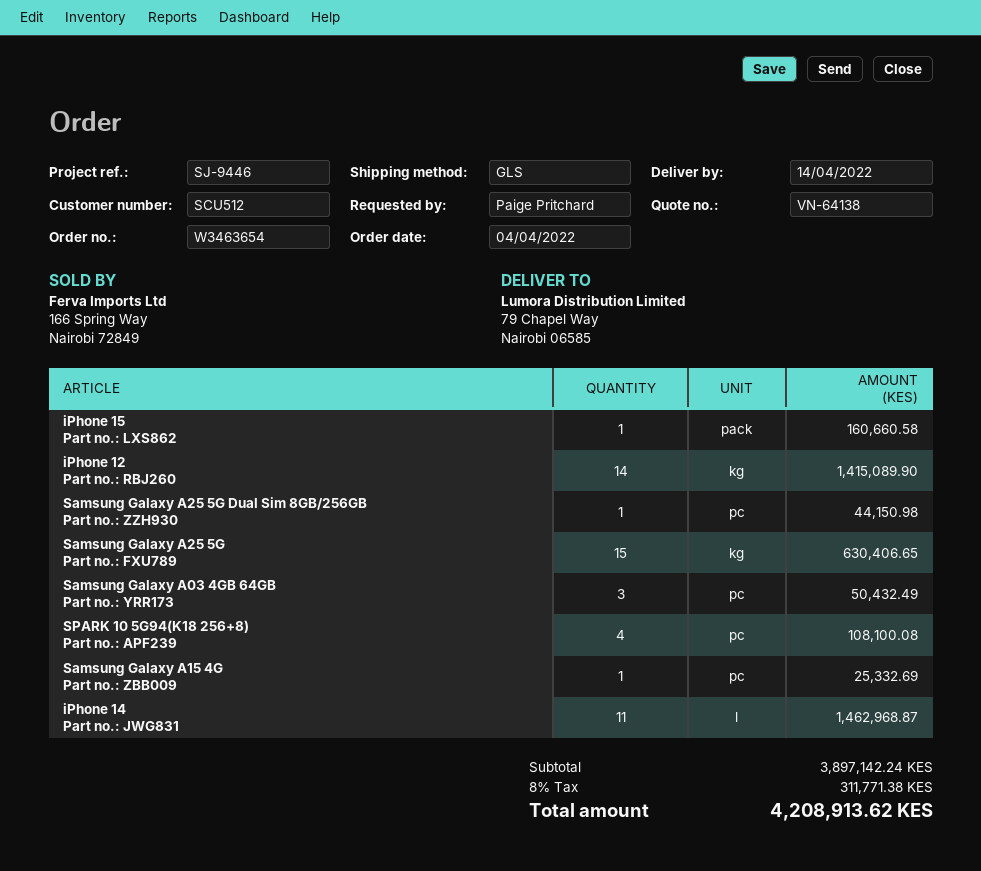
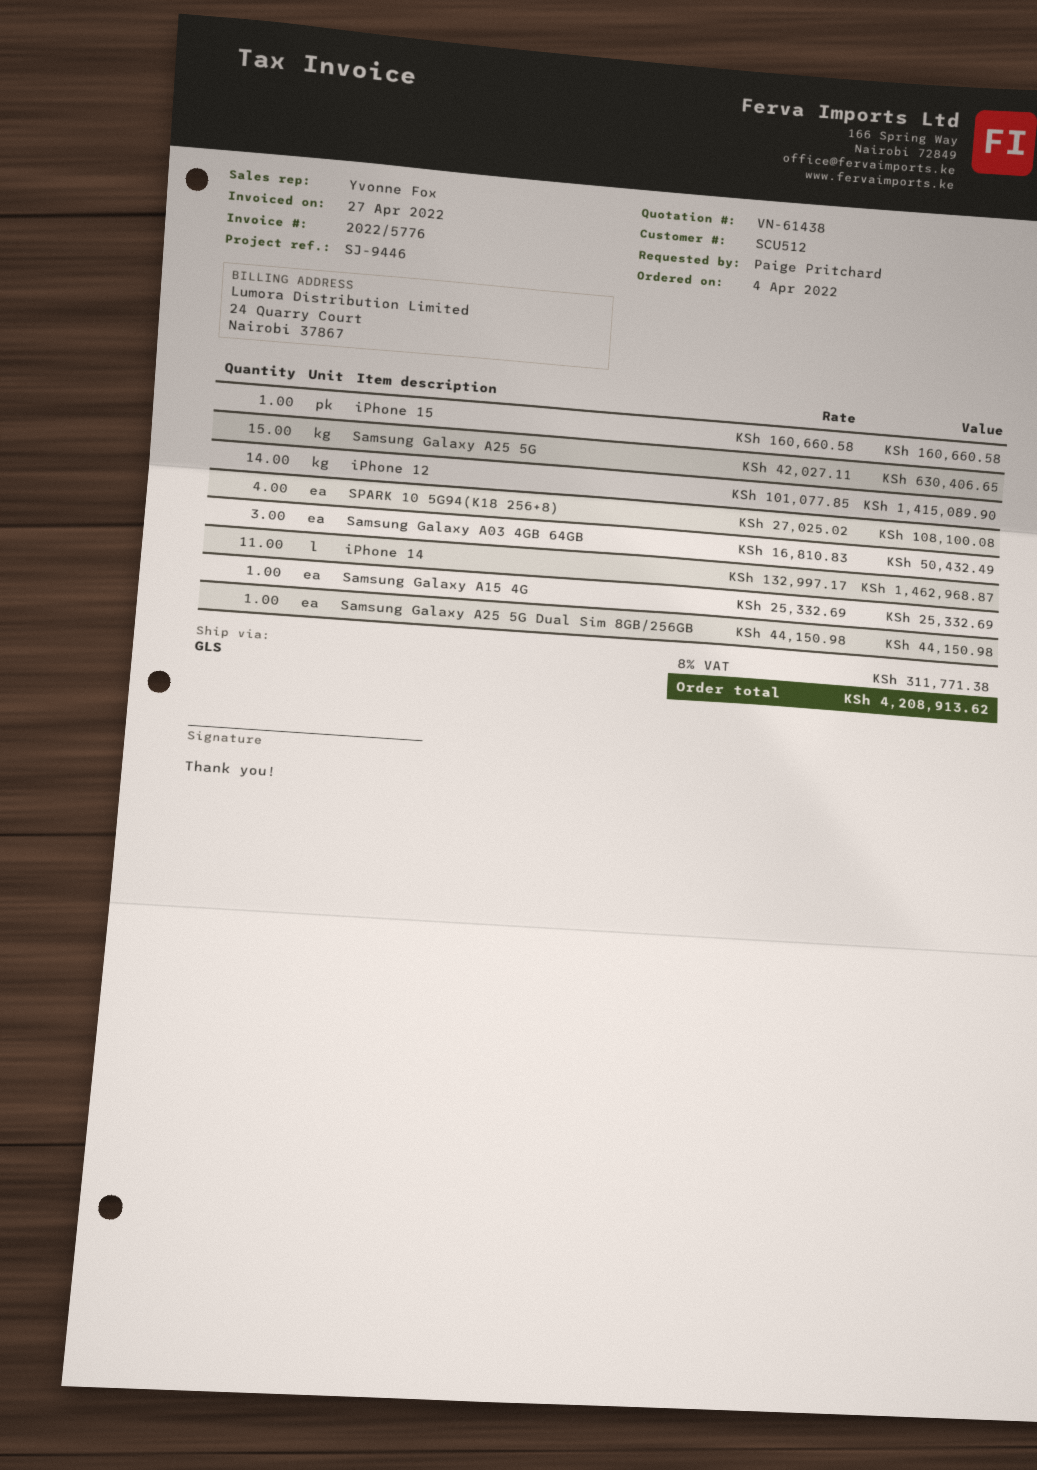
quote number: VN-64138 -> VN-61438

